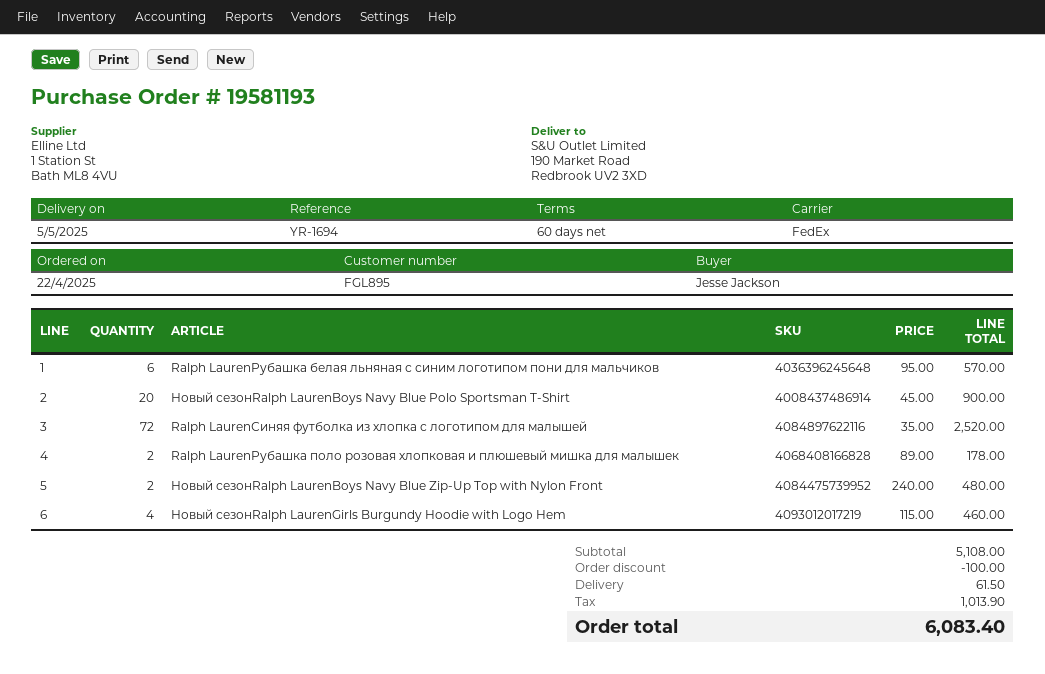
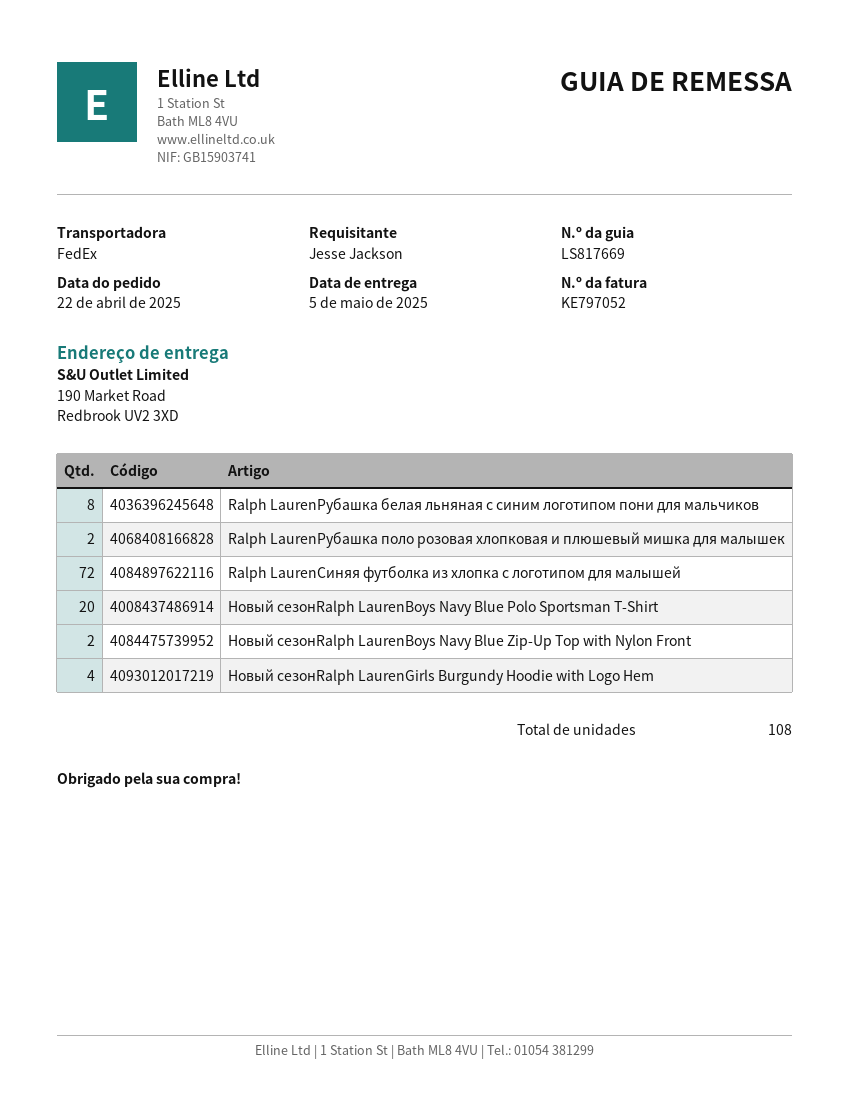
Ralph LaurenРубашка белая льняная с синим логотипом пони для мальчиков: 6 -> 8

